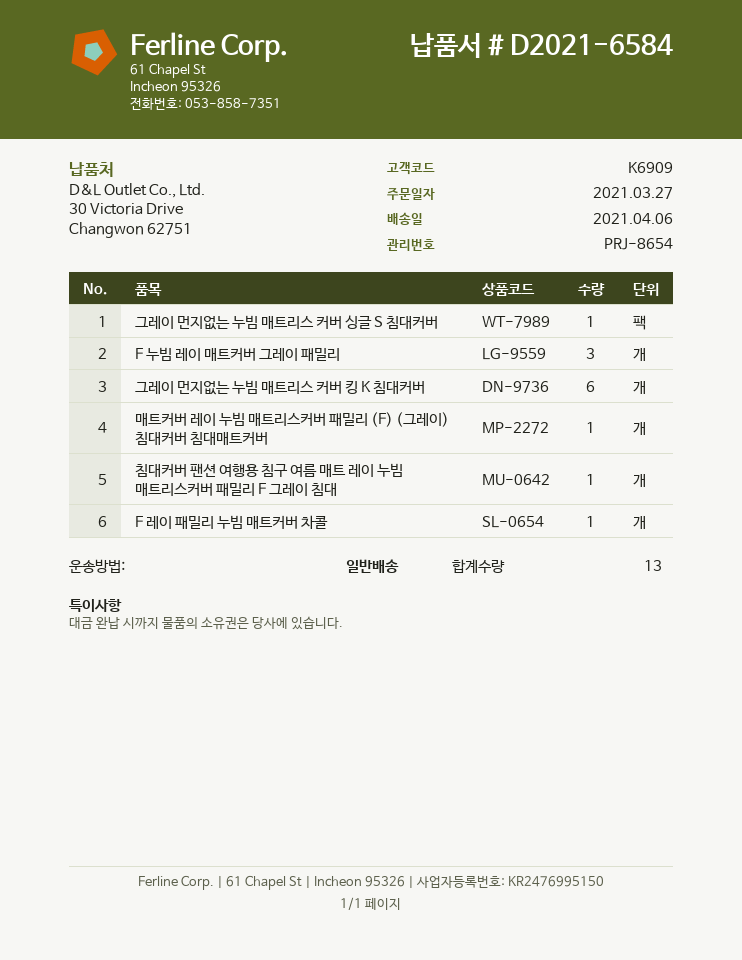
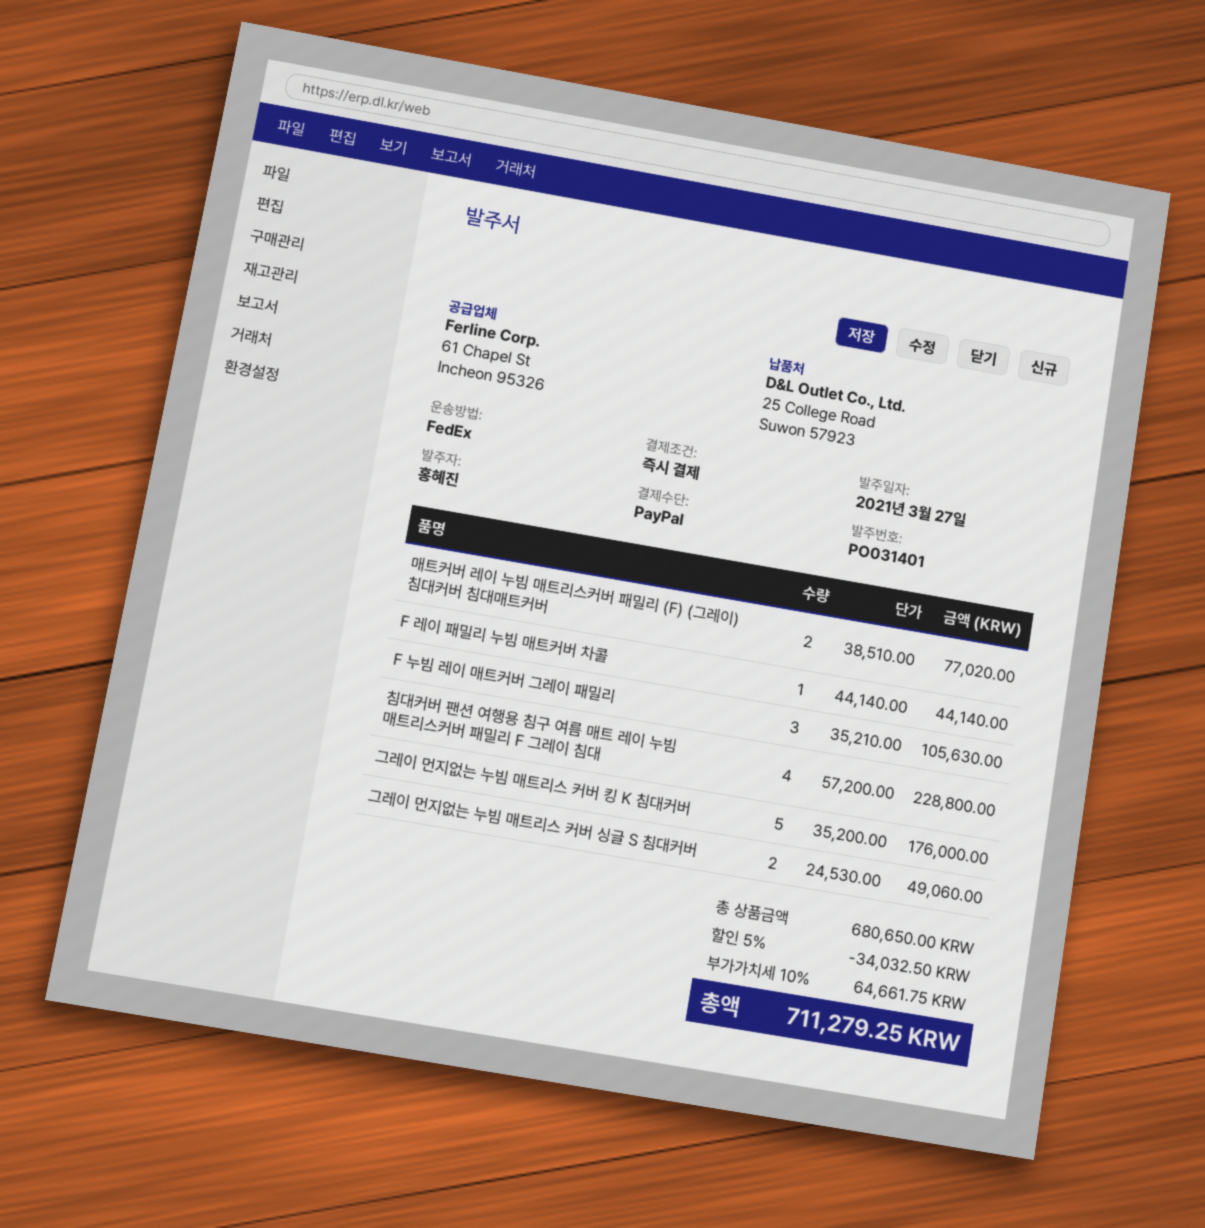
shipping method: standard -> FedEx
ship to: 30 Victoria Drive, Changwon 62751 -> 25 College Road, Suwon 57923
그레이 먼지없는 누빔 매트리스 커버 싱글 S 침대커버: 1 -> 2
그레이 먼지없는 누빔 매트리스 커버 킹 K 침대커버: 6 -> 5
매트커버 레이 누빔 매트리스커버 패밀리 (F) (그레이) 침대커버 침대매트커버: 1 -> 2
침대커버 팬션 여행용 침구 여름 매트 레이 누빔 매트리스커버 패밀리 F 그레이 침대: 1 -> 4

